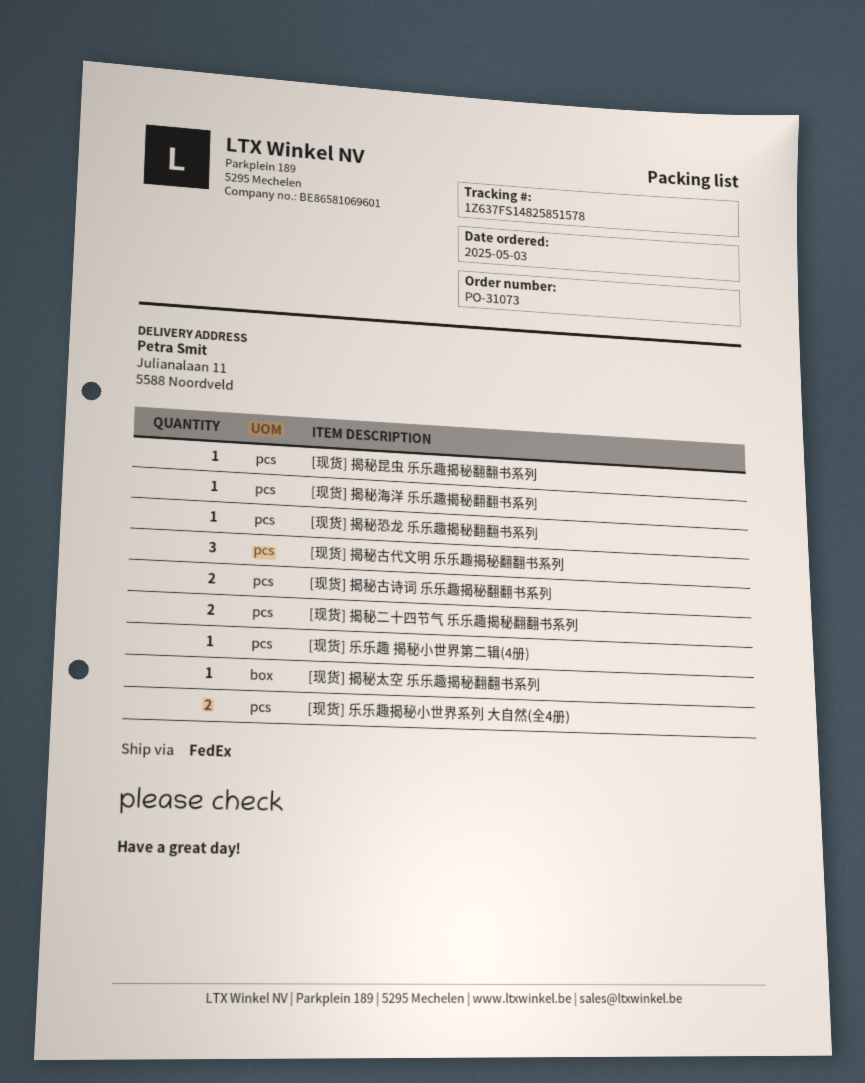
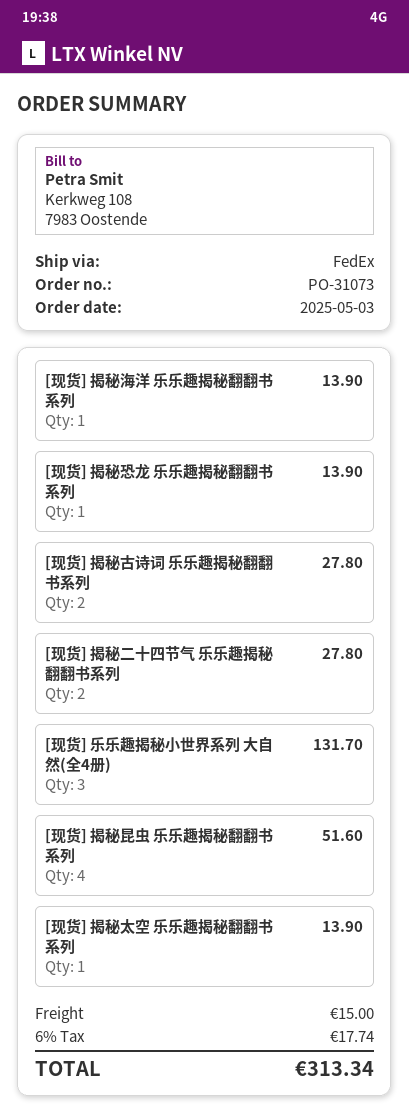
[现货] 揭秘昆虫 乐乐趣揭秘翻翻书系列: 1 -> 4
[现货] 揭秘古代文明 乐乐趣揭秘翻翻书系列: 3 -> none
[现货] 乐乐趣 揭秘小世界第二辑(4册): 1 -> none
[现货] 乐乐趣揭秘小世界系列 大自然(全4册): 2 -> 3

